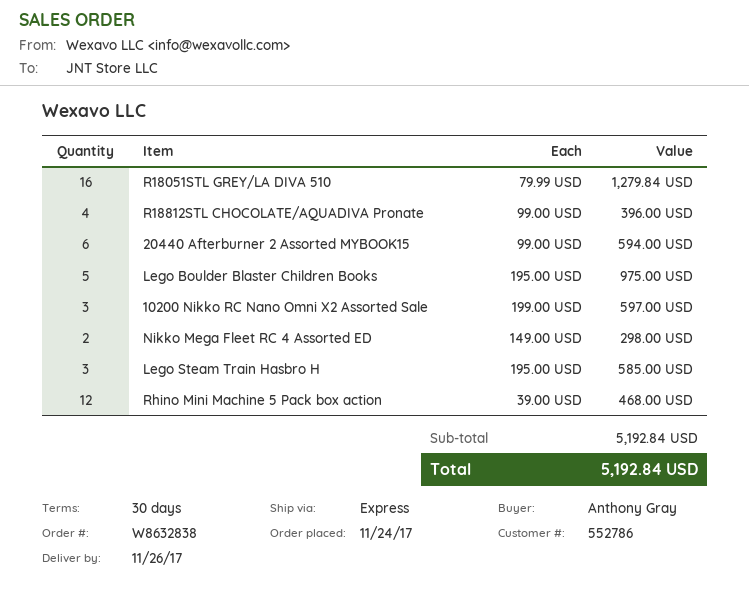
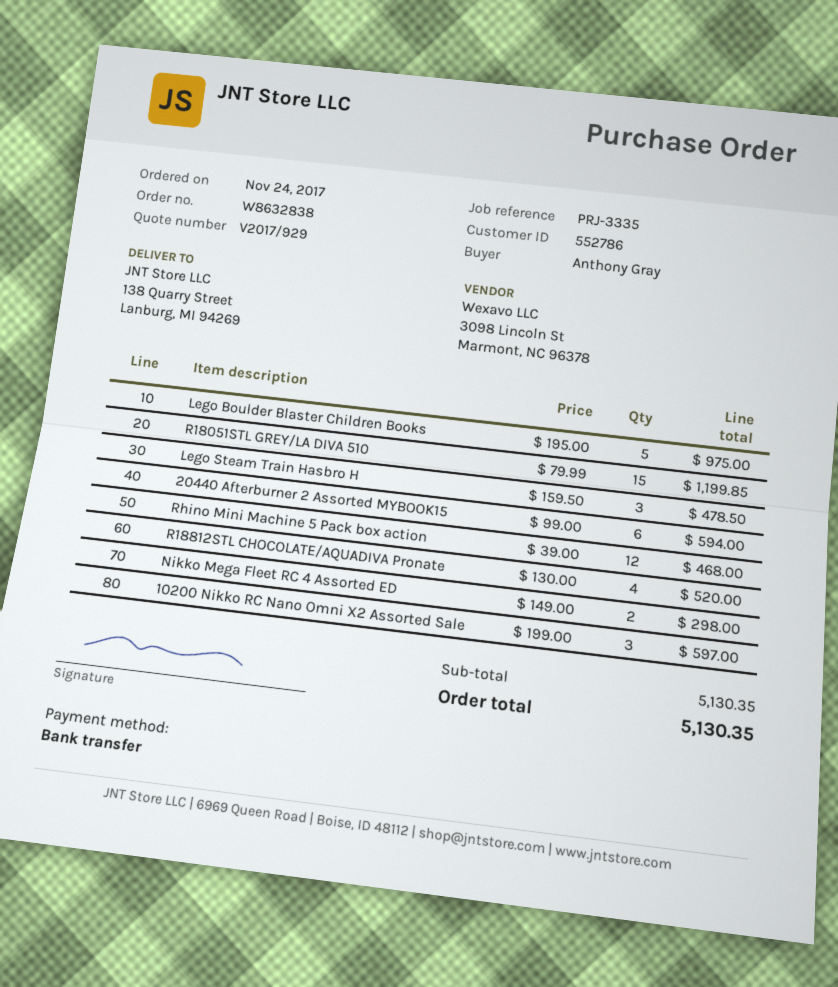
R18051STL GREY/LA DIVA 510: 16 x 79.99 = 1279.84 -> 15 x 79.99 = 1199.85
R18812STL CHOCOLATE/AQUADIVA Pronate: 4 x 99.00 = 396.00 -> 4 x 130.00 = 520.00
Lego Steam Train Hasbro H: 3 x 195.00 = 585.00 -> 3 x 159.50 = 478.50
subtotal: 5192.84 -> 5130.35
total: 5192.84 -> 5130.35

